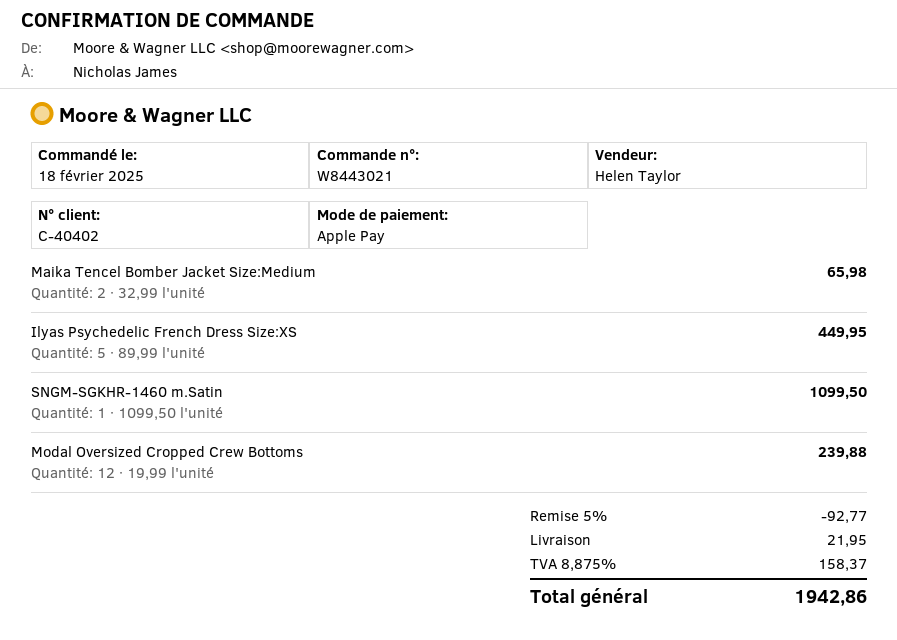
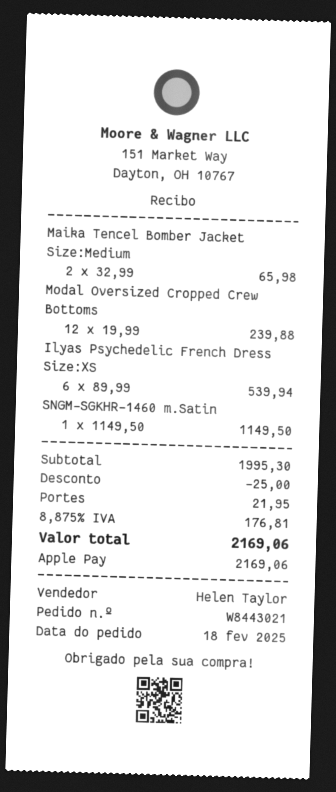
Ilyas Psychedelic French Dress Size:XS: 5 x 89.99 = 449.95 -> 6 x 89.99 = 539.94
SNGM-SGKHR-1460 m.Satin: 1 x 1099.50 = 1099.50 -> 1 x 1149.50 = 1149.50
discount: 92.77 -> 25.00
tax: 8.875% = 158.37 -> 8.875% = 176.81
total: 1942.86 -> 2169.06

